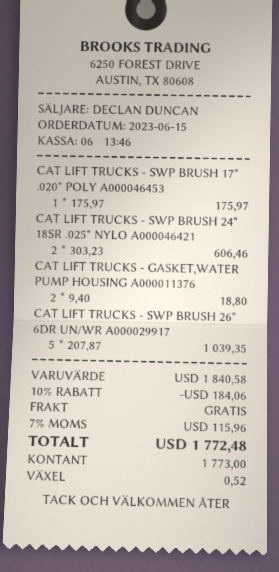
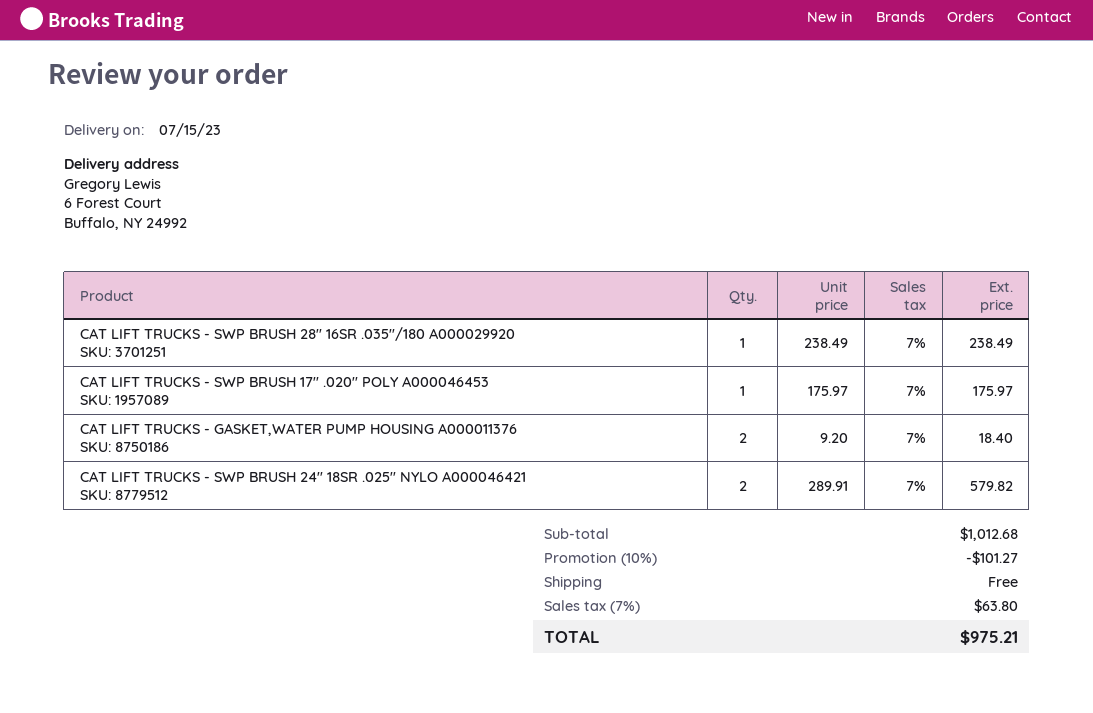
CAT LIFT TRUCKS - SWP BRUSH 24" 18SR .025" NYLO A000046421: 2 x 303.23 = 606.46 -> 2 x 289.91 = 579.82
CAT LIFT TRUCKS - GASKET,WATER PUMP HOUSING A000011376: 2 x 9.40 = 18.80 -> 2 x 9.20 = 18.40
CAT LIFT TRUCKS - SWP BRUSH 26" 6DR UN/WR A000029917: 5 x 207.87 = 1039.35 -> none
CAT LIFT TRUCKS - SWP BRUSH 28" 16SR .035"/180 A000029920: none -> 1 x 238.49 = 238.49
subtotal: 1840.58 -> 1012.68
discount: 10% = 184.06 -> 10% = 101.27
tax: 7% = 115.96 -> 7% = 63.80
total: 1772.48 -> 975.21

